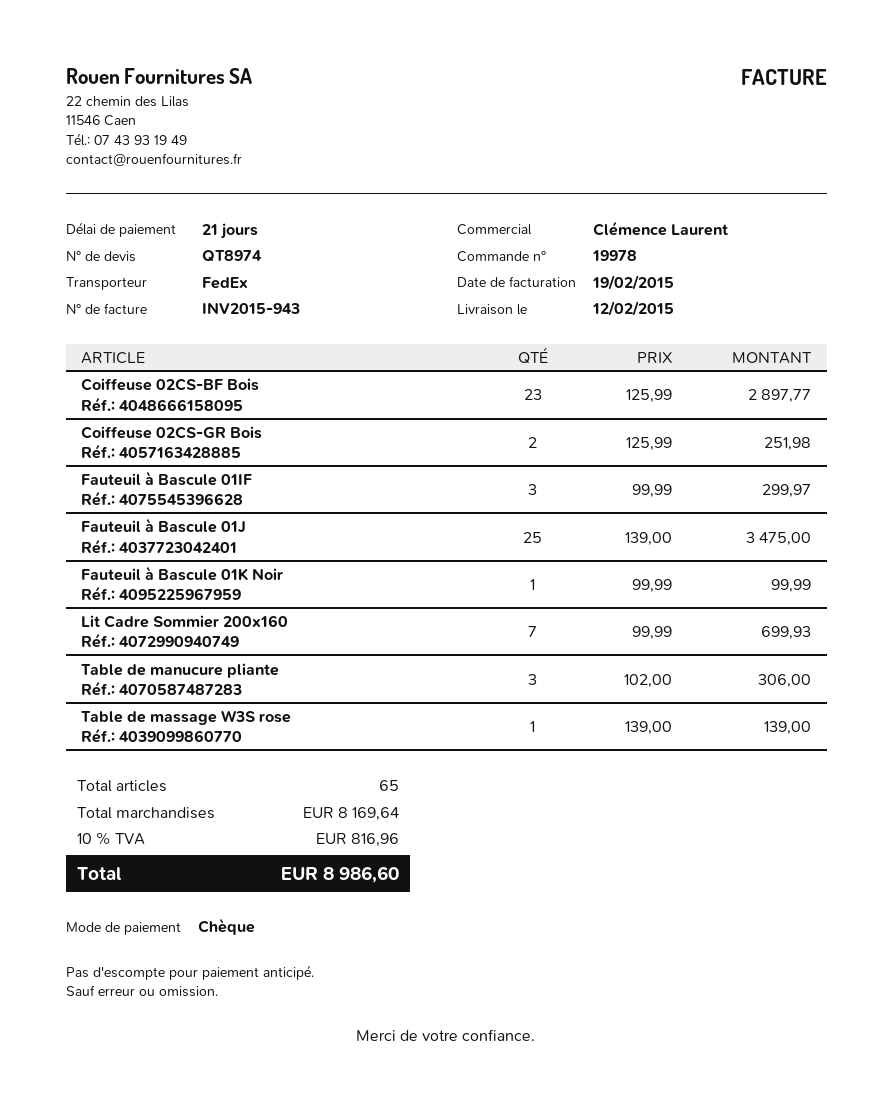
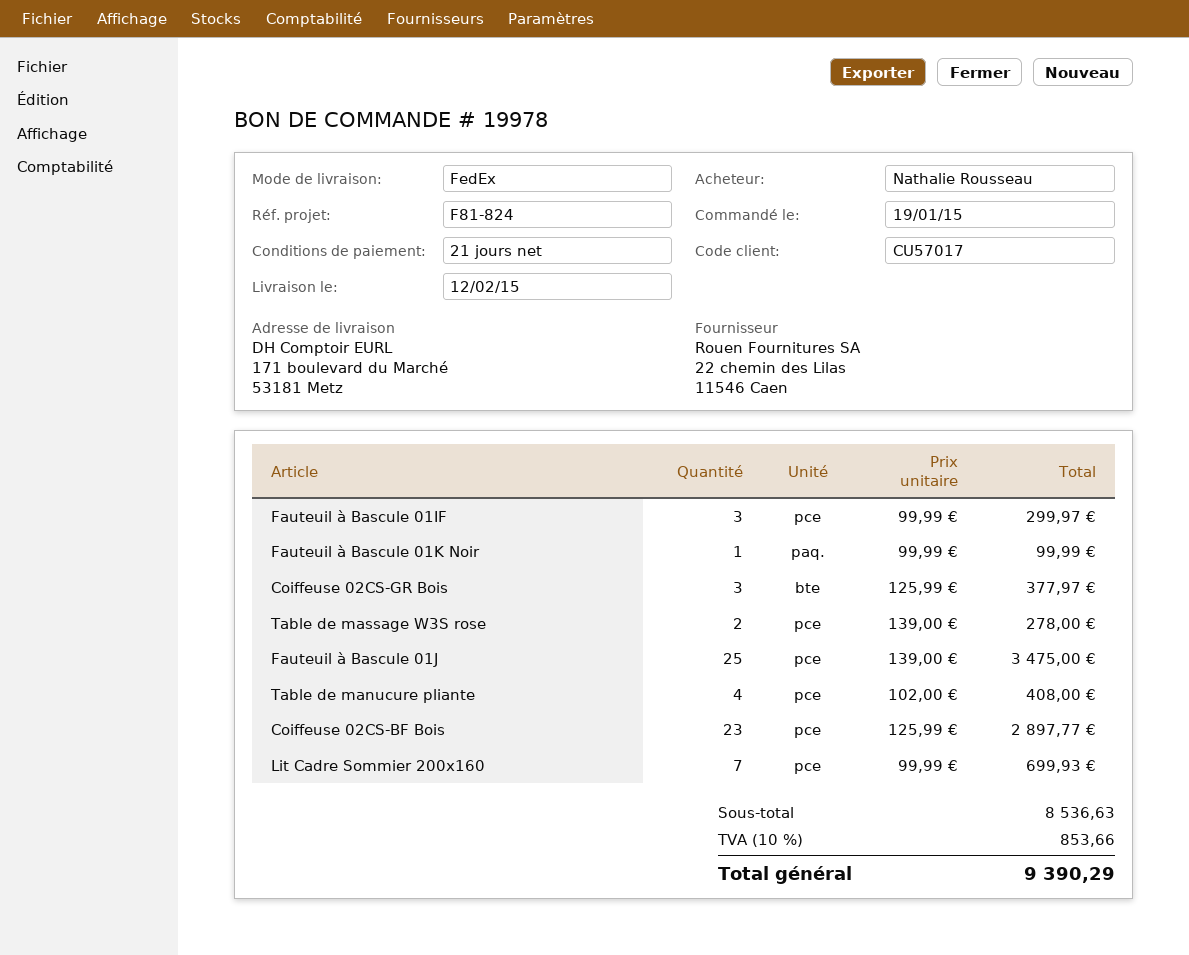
Coiffeuse 02CS-GR Bois: 2 x 125.99 = 251.98 -> 3 x 125.99 = 377.97
Table de manucure pliante: 3 x 102.00 = 306.00 -> 4 x 102.00 = 408.00
Table de massage W3S rose: 1 x 139.00 = 139.00 -> 2 x 139.00 = 278.00
subtotal: 8169.64 -> 8536.63
tax: 10% = 816.96 -> 10% = 853.66
total: 8986.60 -> 9390.29

